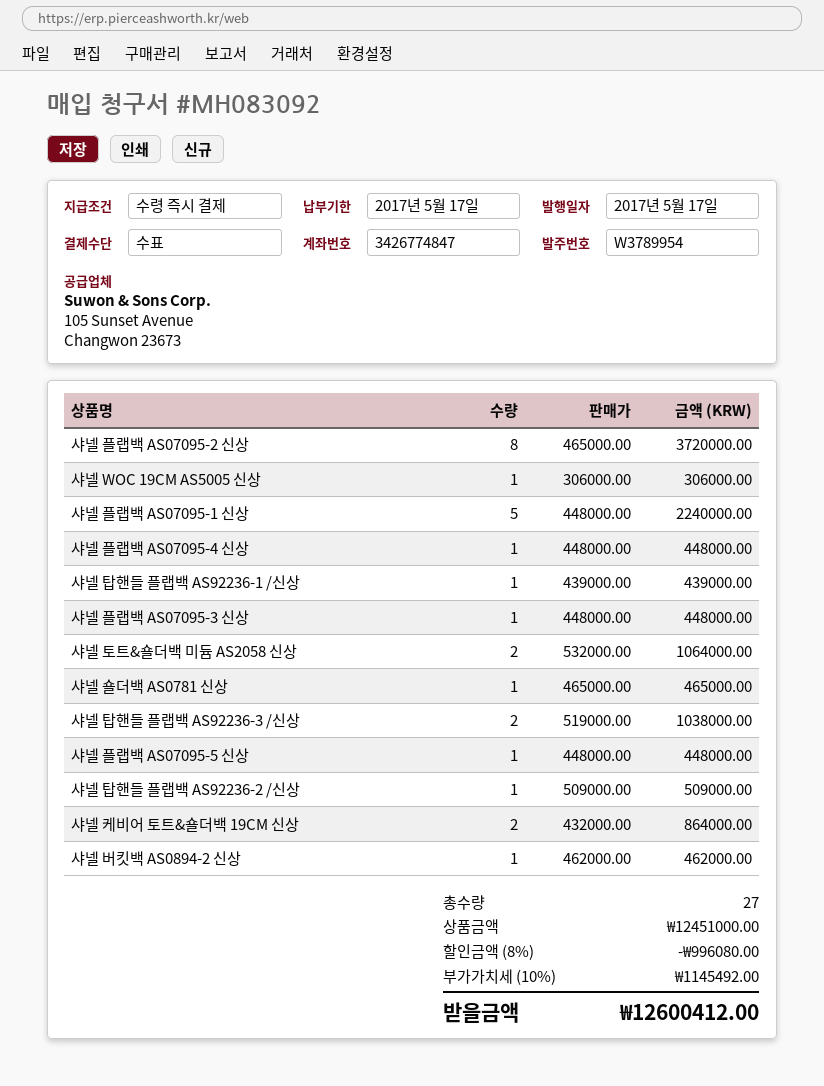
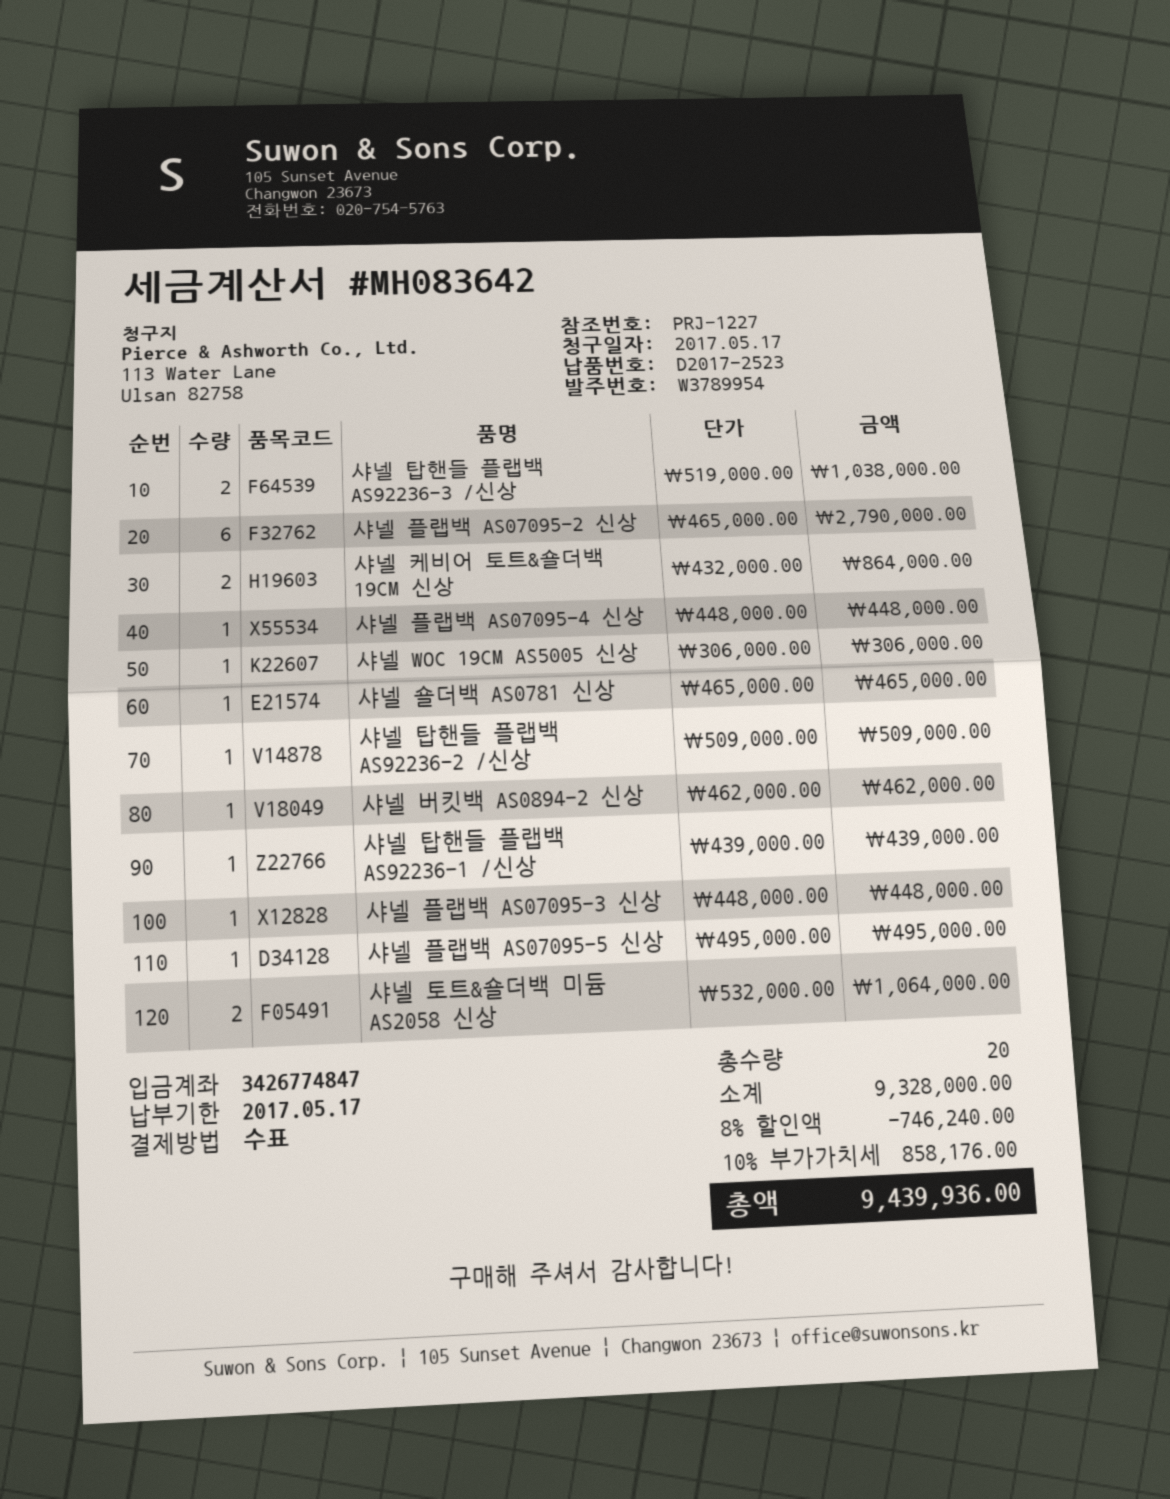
invoice number: MH083092 -> MH083642
샤넬 플랩백 AS07095-2 신상: 8 x 465000.00 = 3720000.00 -> 6 x 465000.00 = 2790000.00
샤넬 플랩백 AS07095-1 신상: 5 x 448000.00 = 2240000.00 -> none
샤넬 플랩백 AS07095-5 신상: 1 x 448000.00 = 448000.00 -> 1 x 495000.00 = 495000.00
total quantity: 27 -> 20
subtotal: 12451000.00 -> 9328000.00
discount: 8% = 996080.00 -> 8% = 746240.00
tax: 10% = 1145492.00 -> 10% = 858176.00
total: 12600412.00 -> 9439936.00

